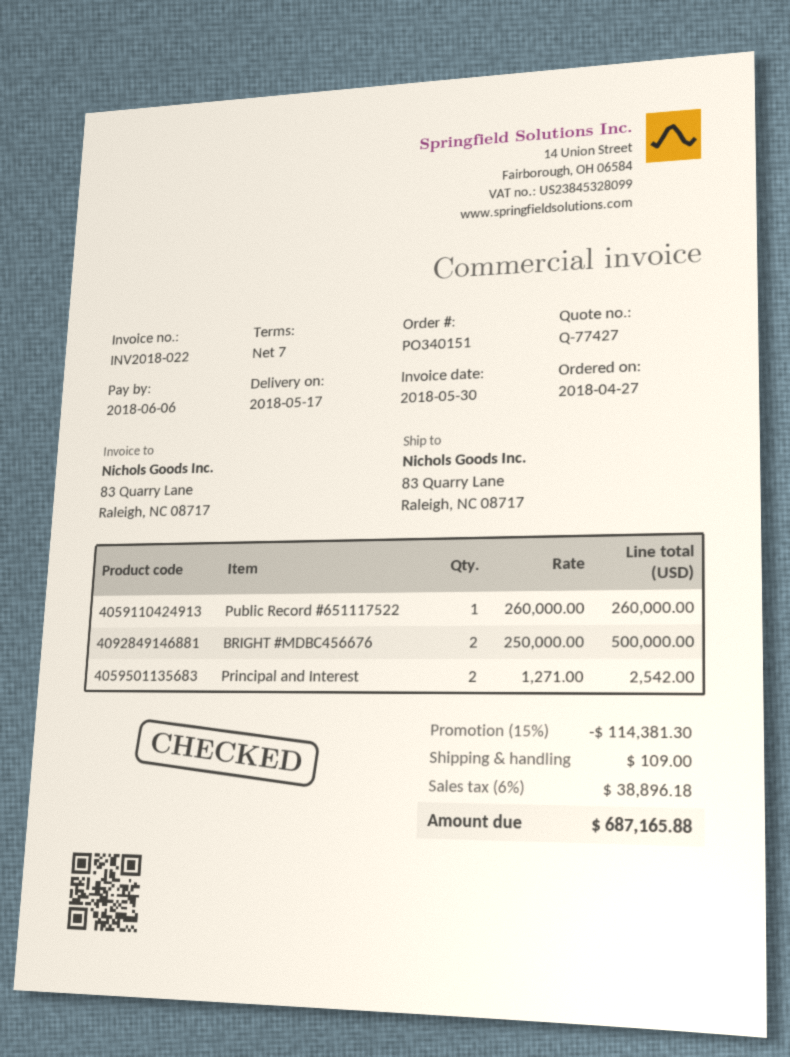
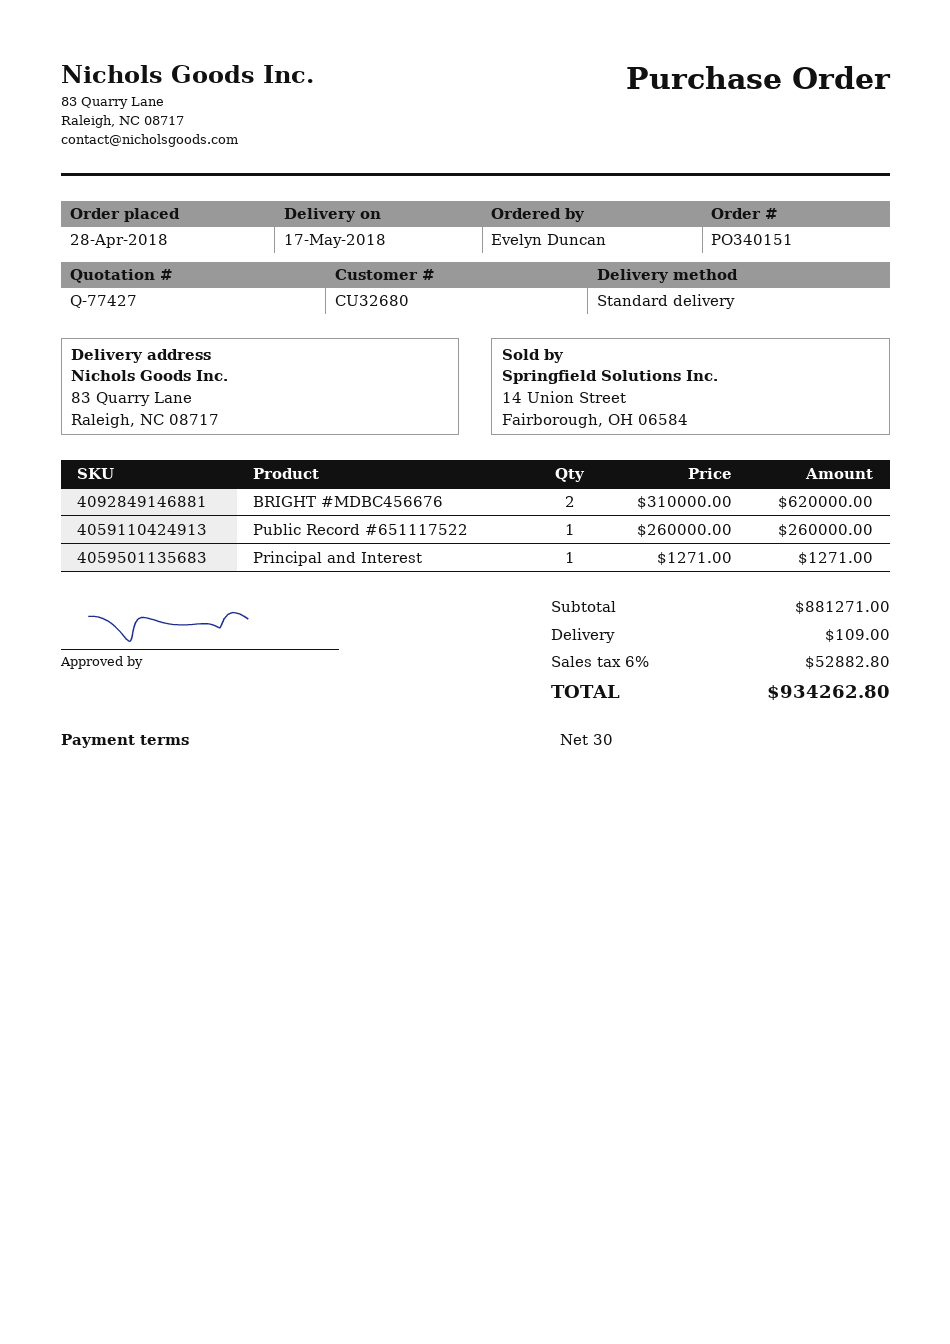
order date: 2018-04-27 -> 2018-04-28
payment terms: 7 days -> 30 days
BRIGHT #MDBC456676: 2 x 250000.00 = 500000.00 -> 2 x 310000.00 = 620000.00
Principal and Interest: 2 x 1271.00 = 2542.00 -> 1 x 1271.00 = 1271.00
discount: 15% = 114381.30 -> none
tax: 6% = 38896.18 -> 6% = 52882.80
total: 687165.88 -> 934262.80

